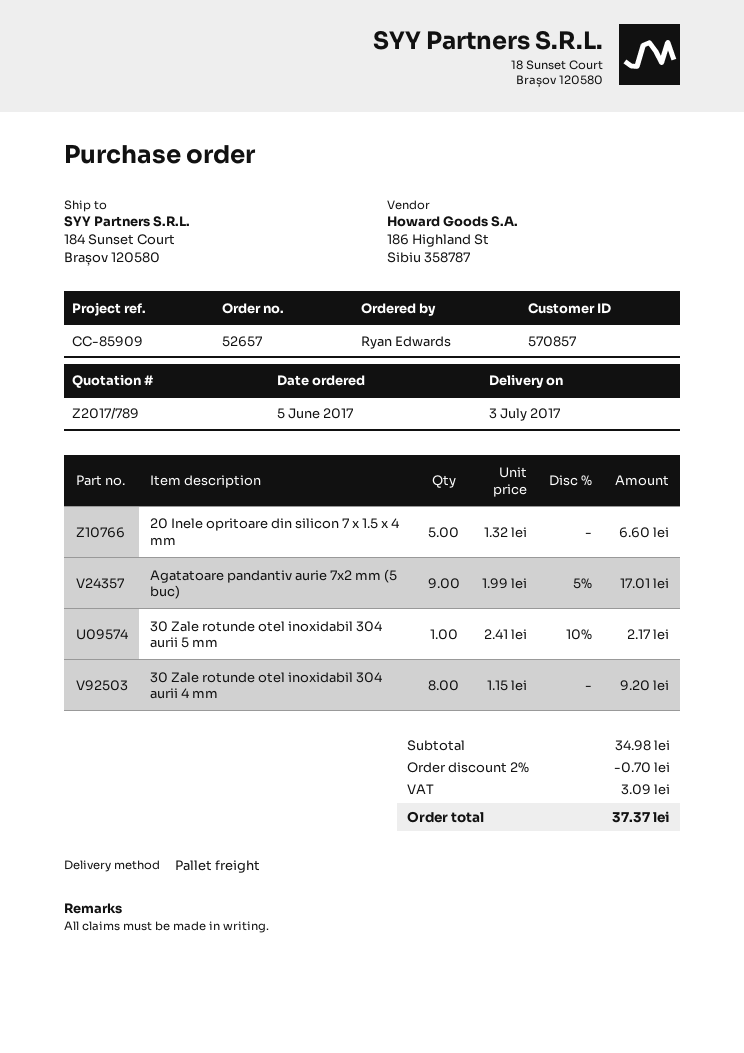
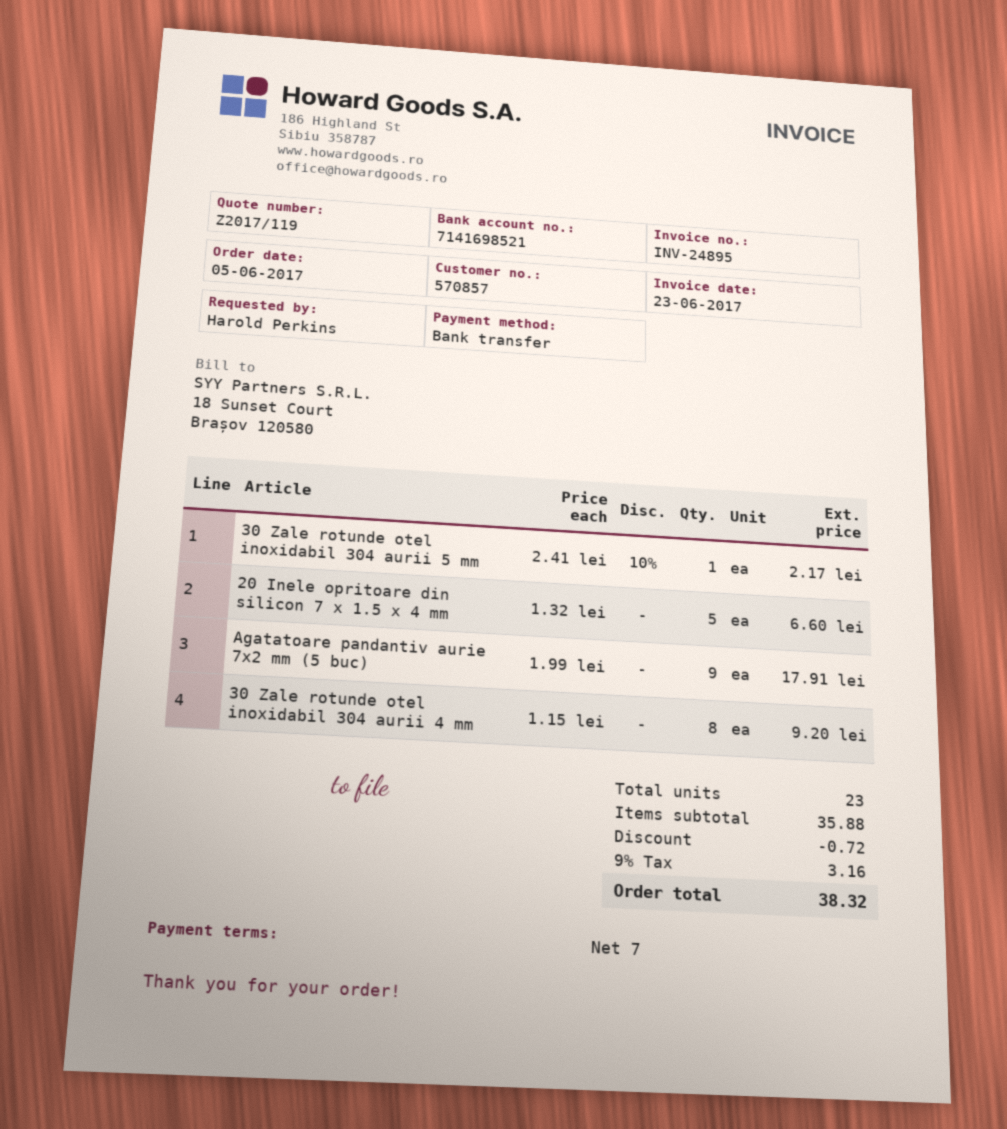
quote number: Z2017/789 -> Z2017/119
ordered by: Ryan Edwards -> Harold Perkins
Agatatoare pandantiv aurie 7x2 mm (5 buc): 9 x 1.99 - 5% = 17.01 -> 9 x 1.99 = 17.91
subtotal: 34.98 -> 35.88
discount: 0.70 -> 0.72
tax: 3.09 -> 3.16
total: 37.37 -> 38.32

